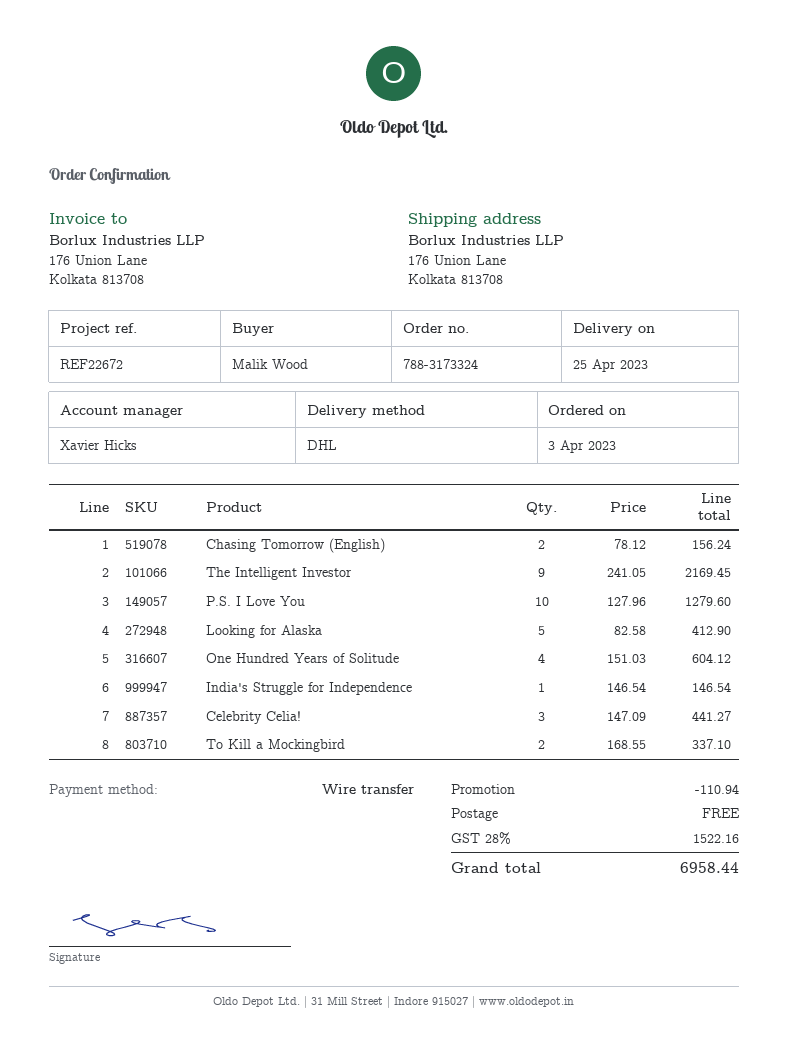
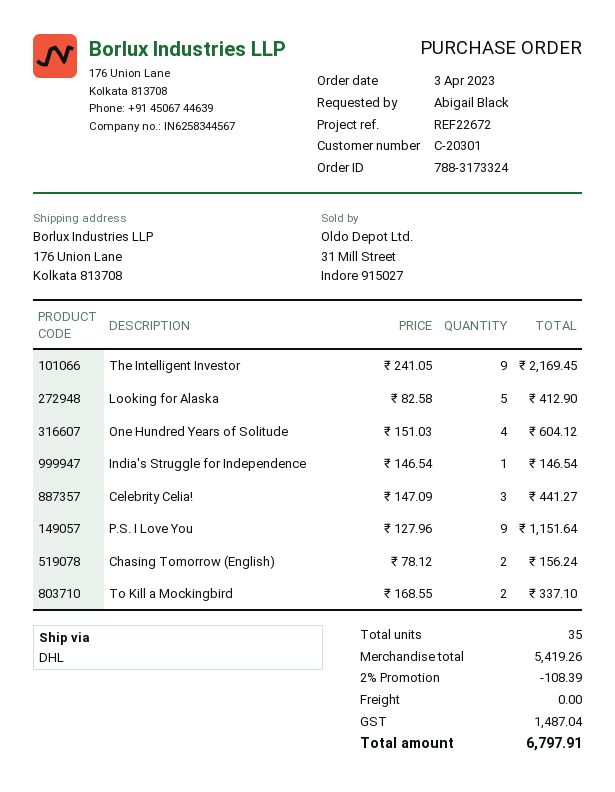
ordered by: Malik Wood -> Abigail Black
P.S. I Love You: 10 x 127.96 = 1279.60 -> 9 x 127.96 = 1151.64
discount: 110.94 -> 108.39
tax: 1522.16 -> 1487.04
total: 6958.44 -> 6797.91

